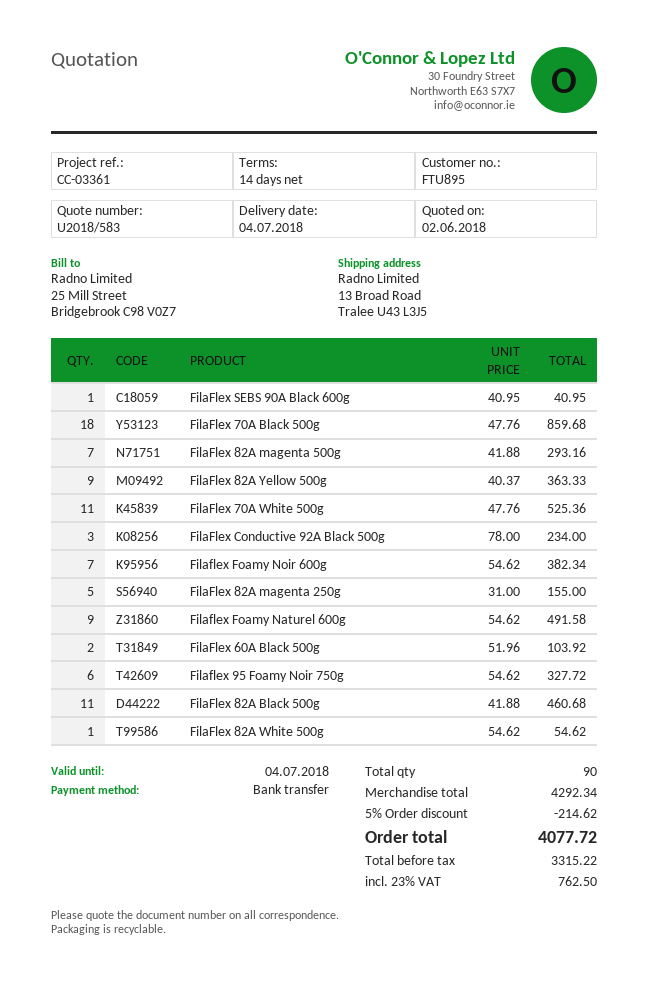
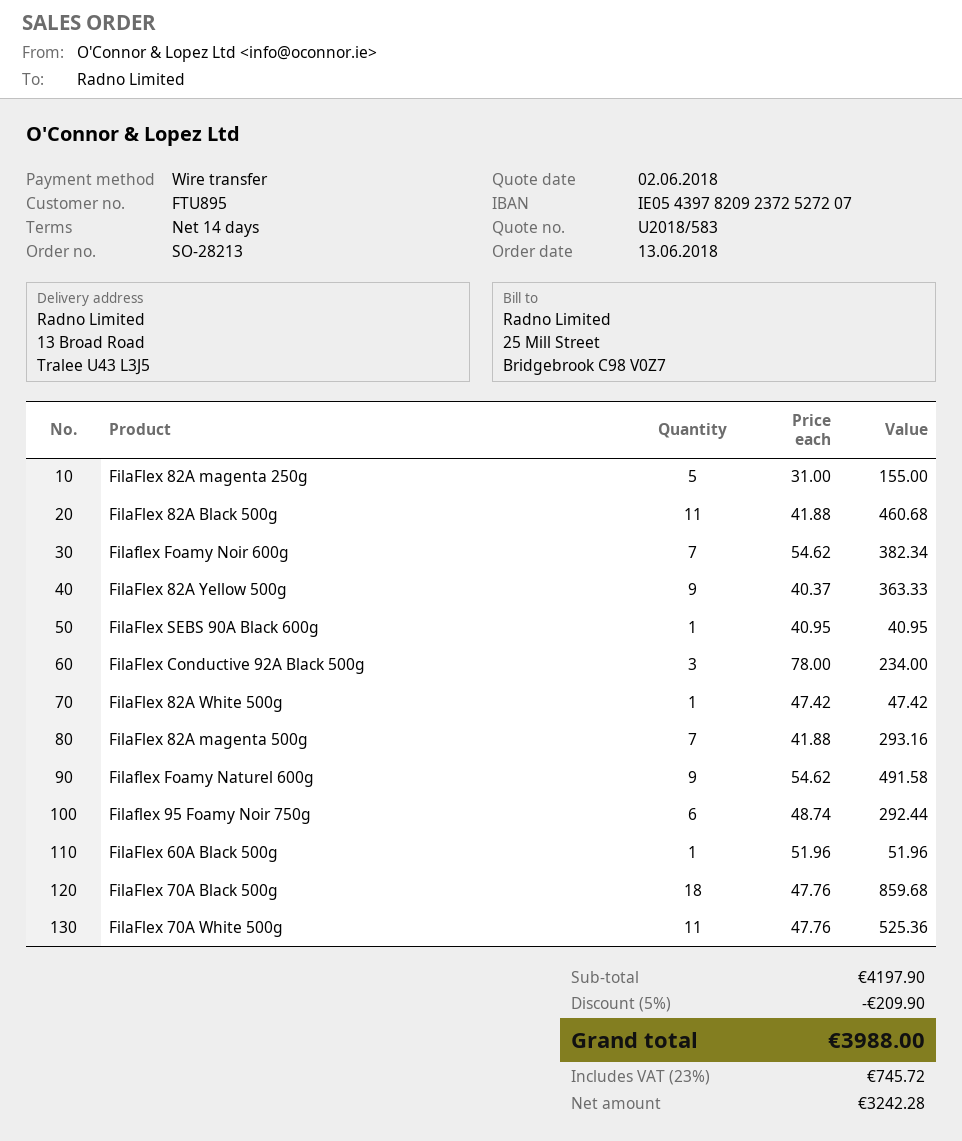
FilaFlex 60A Black 500g: 2 x 51.96 = 103.92 -> 1 x 51.96 = 51.96
Filaflex 95 Foamy Noir 750g: 6 x 54.62 = 327.72 -> 6 x 48.74 = 292.44
FilaFlex 82A White 500g: 1 x 54.62 = 54.62 -> 1 x 47.42 = 47.42
subtotal: 4292.34 -> 4197.90
discount: 5% = 214.62 -> 5% = 209.90
net: 3315.22 -> 3242.28
tax: 23% = 762.50 -> 23% = 745.72
total: 4077.72 -> 3988.00

